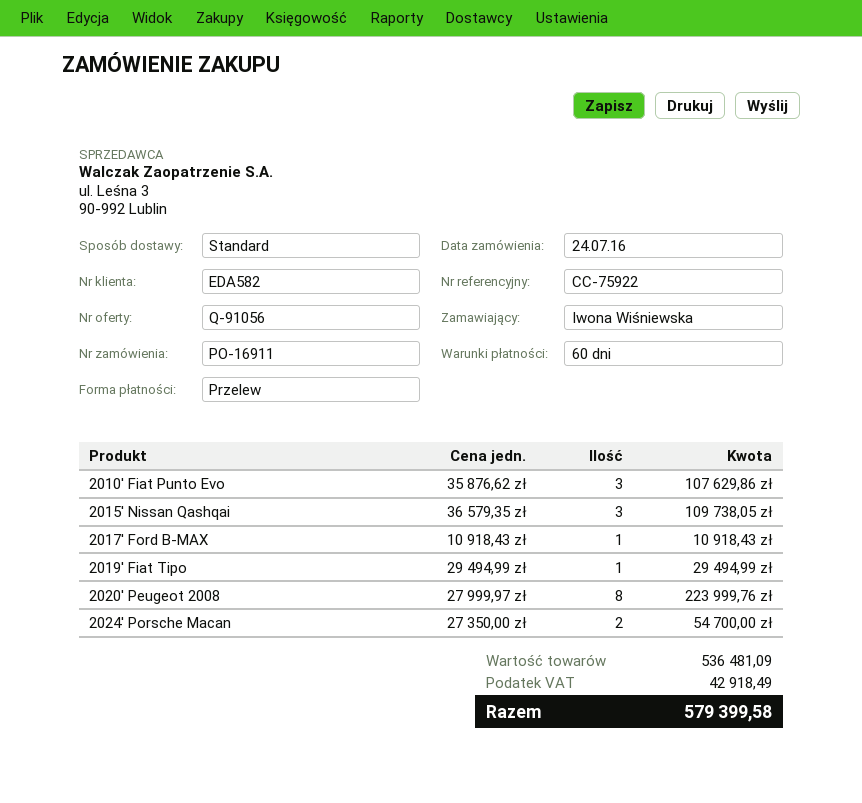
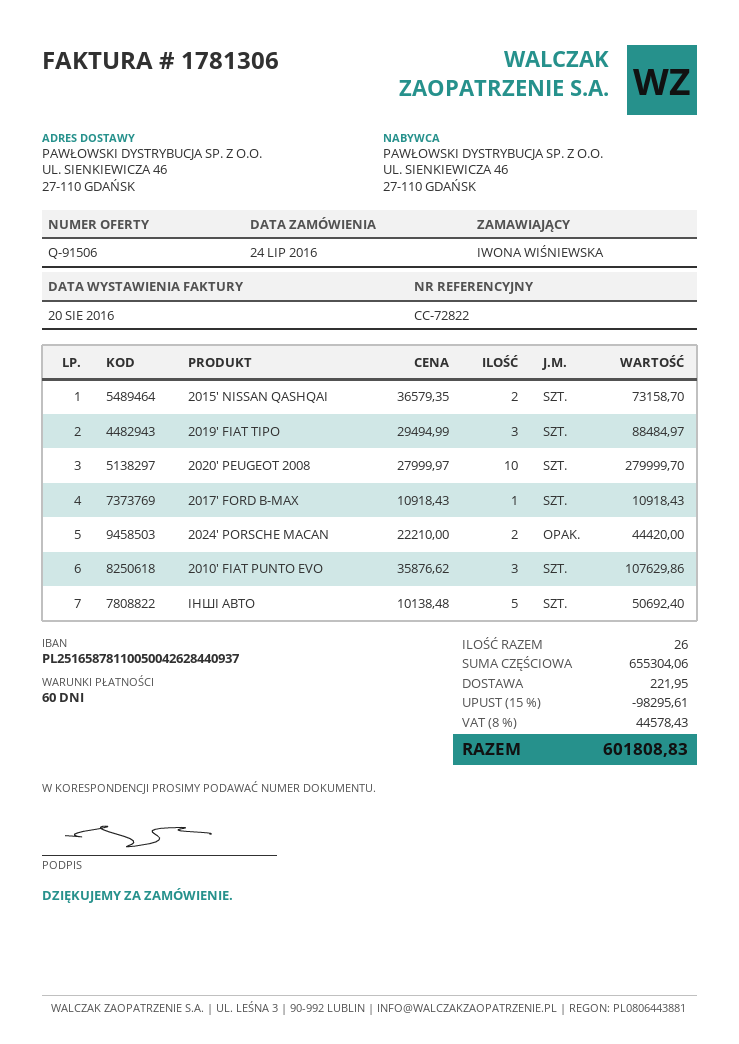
quote number: Q-91056 -> Q-91506
reference: CC-75922 -> CC-72822
2015' Nissan Qashqai: 3 x 36579.35 = 109738.05 -> 2 x 36579.35 = 73158.70
2019' Fiat Tipo: 1 x 29494.99 = 29494.99 -> 3 x 29494.99 = 88484.97
2020' Peugeot 2008: 8 x 27999.97 = 223999.76 -> 10 x 27999.97 = 279999.70
2024' Porsche Macan: 2 x 27350.00 = 54700.00 -> 2 x 22210.00 = 44420.00
ІНШІ АВТО: none -> 5 x 10138.48 = 50692.40
subtotal: 536481.09 -> 655304.06
discount: none -> 15% = 98295.61
shipping: none -> 221.95
tax: 42918.49 -> 44578.43
total: 579399.58 -> 601808.83

